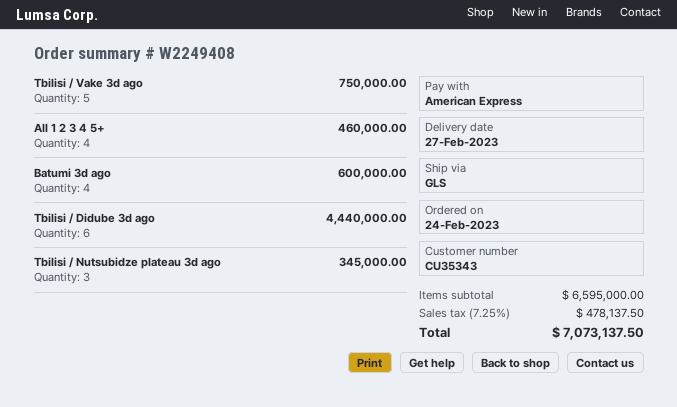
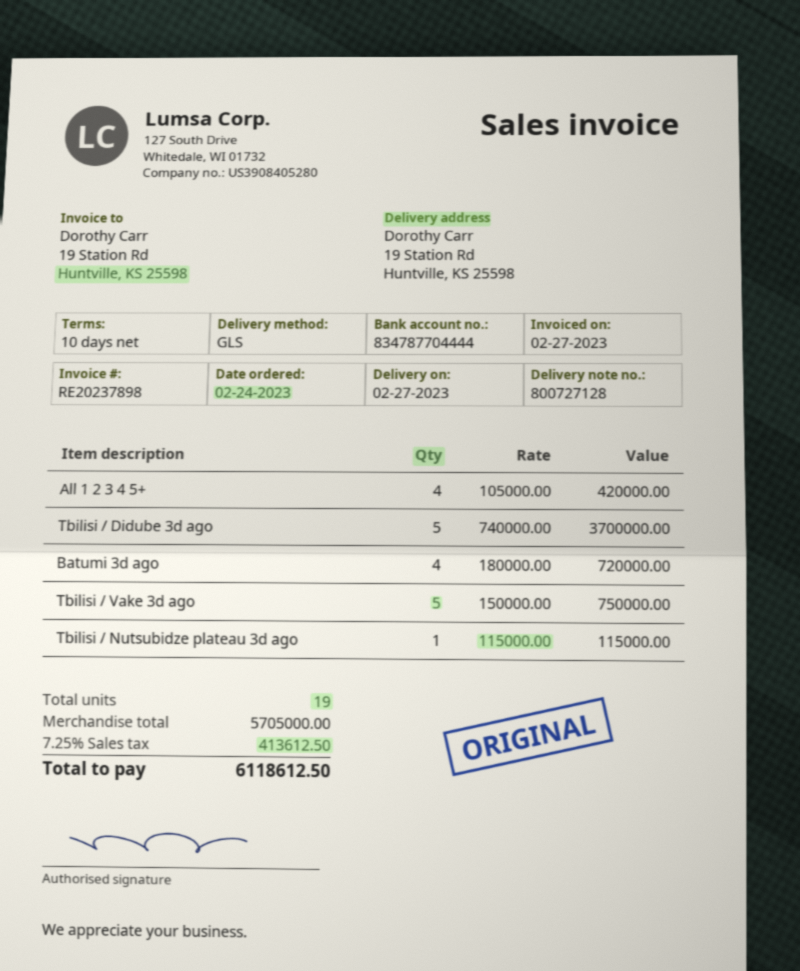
All 1 2 3 4 5+: 4 for 460000.00 -> 4 for 420000.00
Batumi 3d ago: 4 for 600000.00 -> 4 for 720000.00
Tbilisi / Didube 3d ago: 6 for 4440000.00 -> 5 for 3700000.00
Tbilisi / Nutsubidze plateau 3d ago: 3 for 345000.00 -> 1 for 115000.00
subtotal: 6595000.00 -> 5705000.00
tax: 7.25% = 478137.50 -> 7.25% = 413612.50
total: 7073137.50 -> 6118612.50

